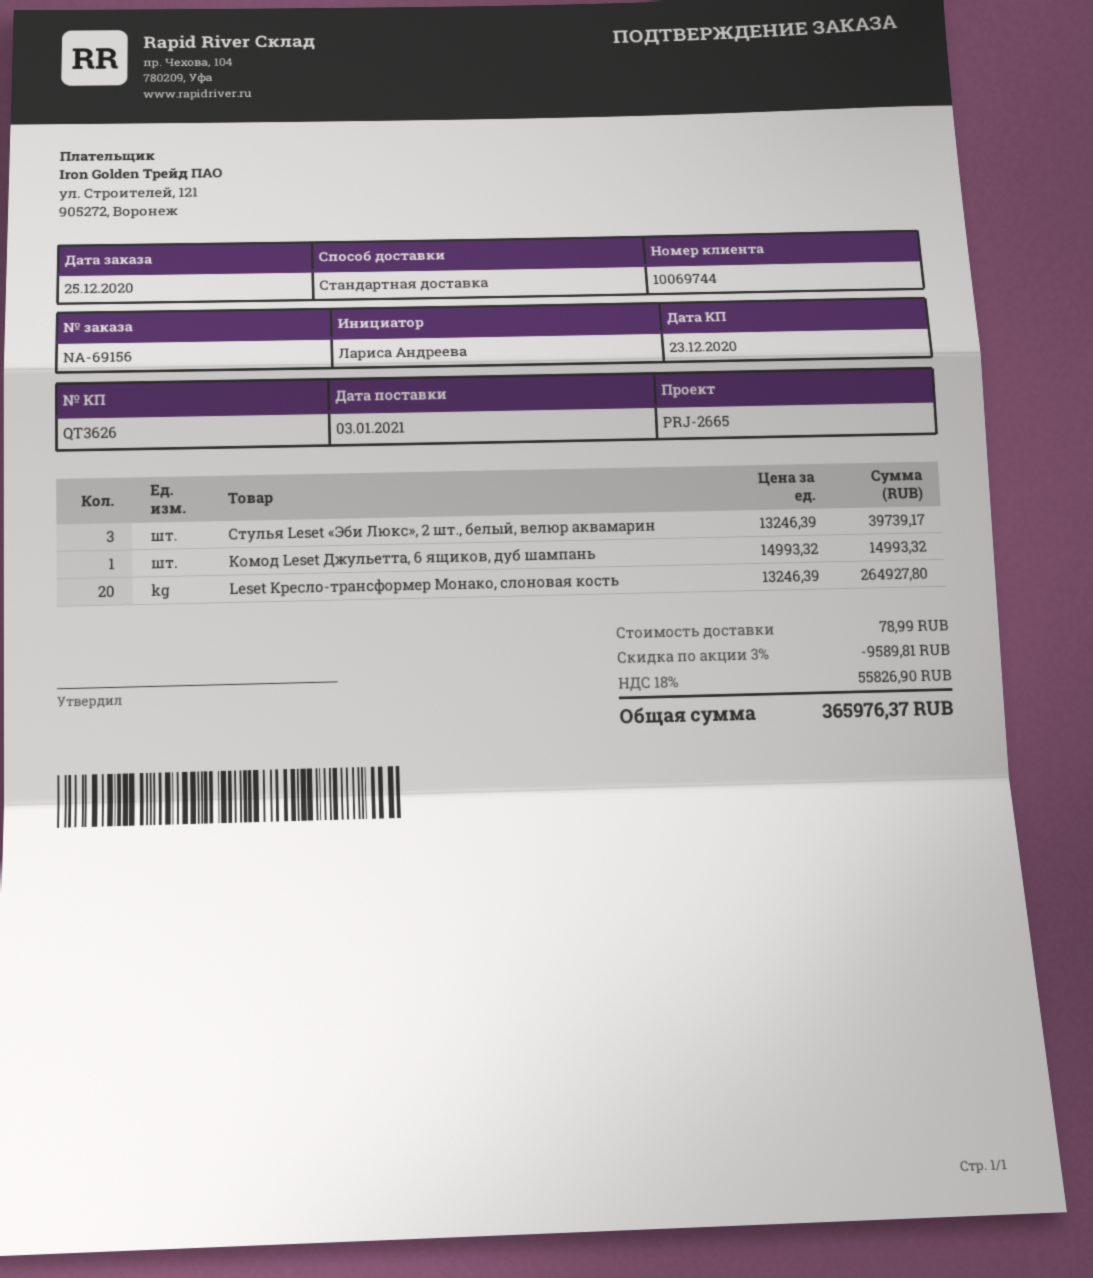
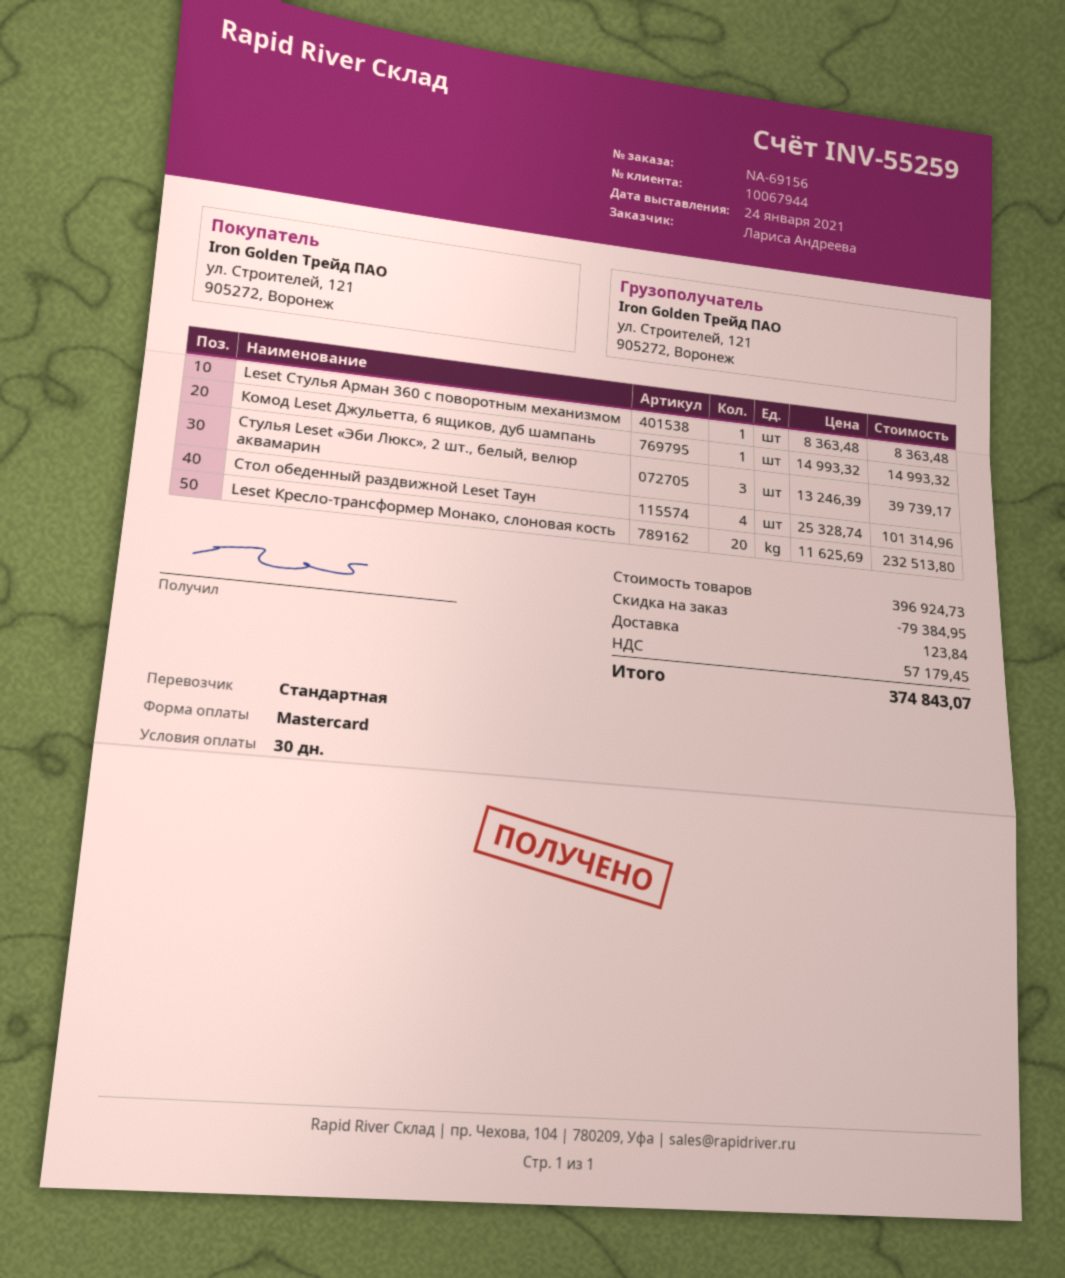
customer number: 10069744 -> 10067944
Leset Кресло-трансформер Монако, слоновая кость: 20 x 13246.39 = 264927.80 -> 20 x 11625.69 = 232513.80
Leset Стулья Арман 360 с поворотным механизмом: none -> 1 x 8363.48 = 8363.48
Стол обеденный раздвижной Leset Таун: none -> 4 x 25328.74 = 101314.96
discount: 9589.81 -> 79384.95
shipping: 78.99 -> 123.84
tax: 55826.90 -> 57179.45
total: 365976.37 -> 374843.07

